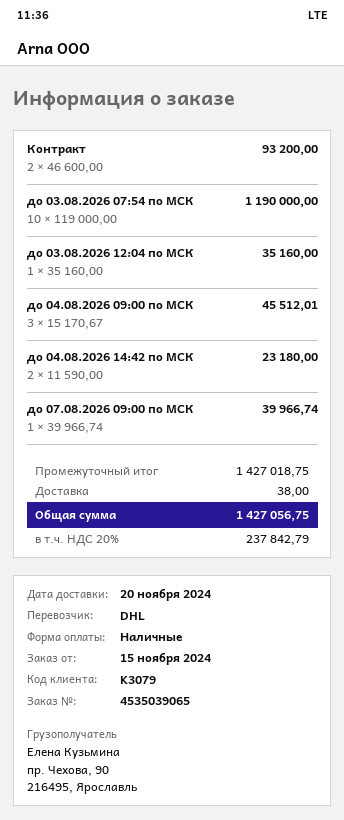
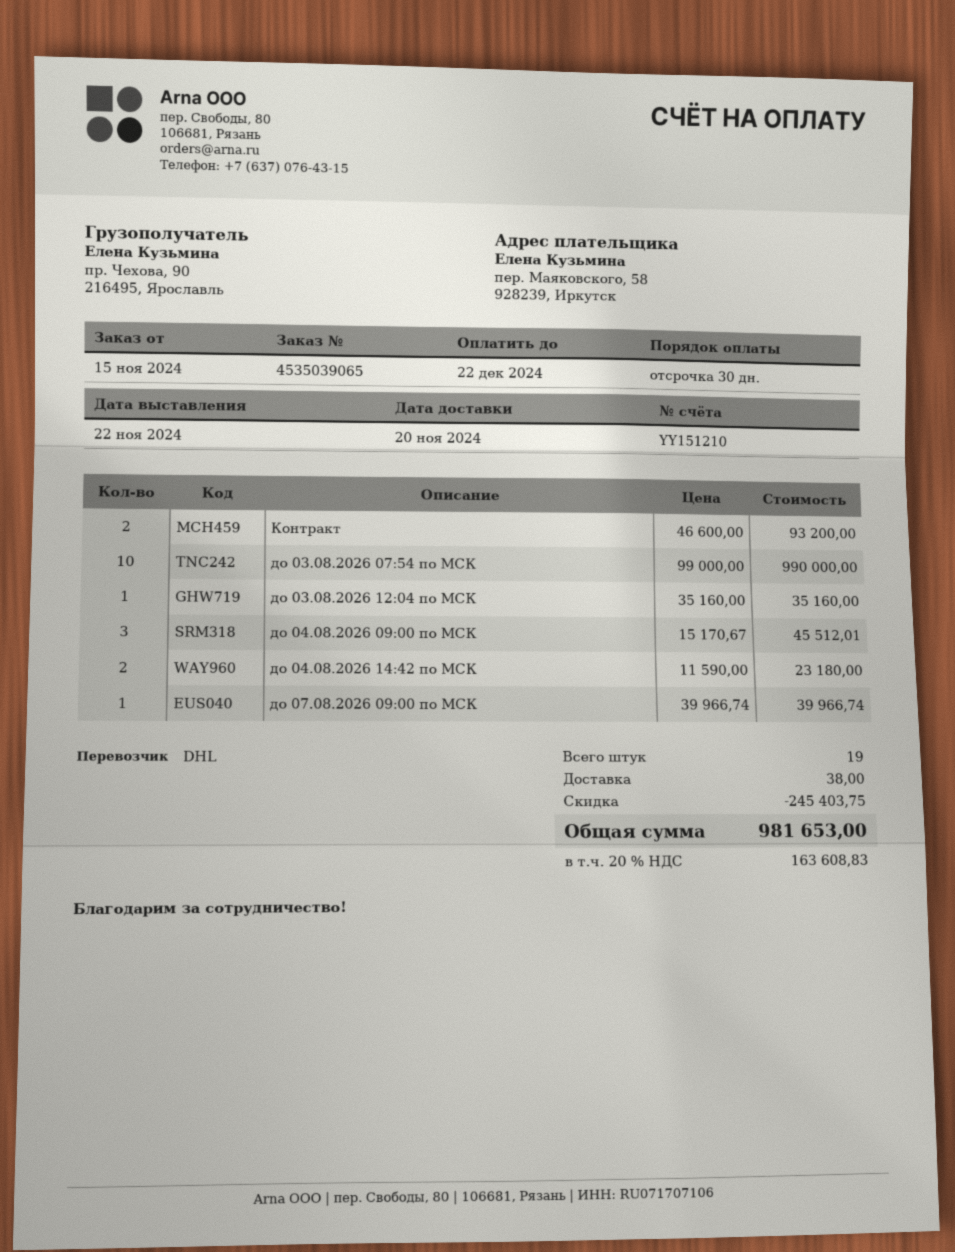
до 03.08.2026 07:54 по МСК: 10 x 119000.00 = 1190000.00 -> 10 x 99000.00 = 990000.00
discount: none -> 245403.75
tax: 20% = 237842.79 -> 20% = 163608.83
total: 1427056.75 -> 981653.00

